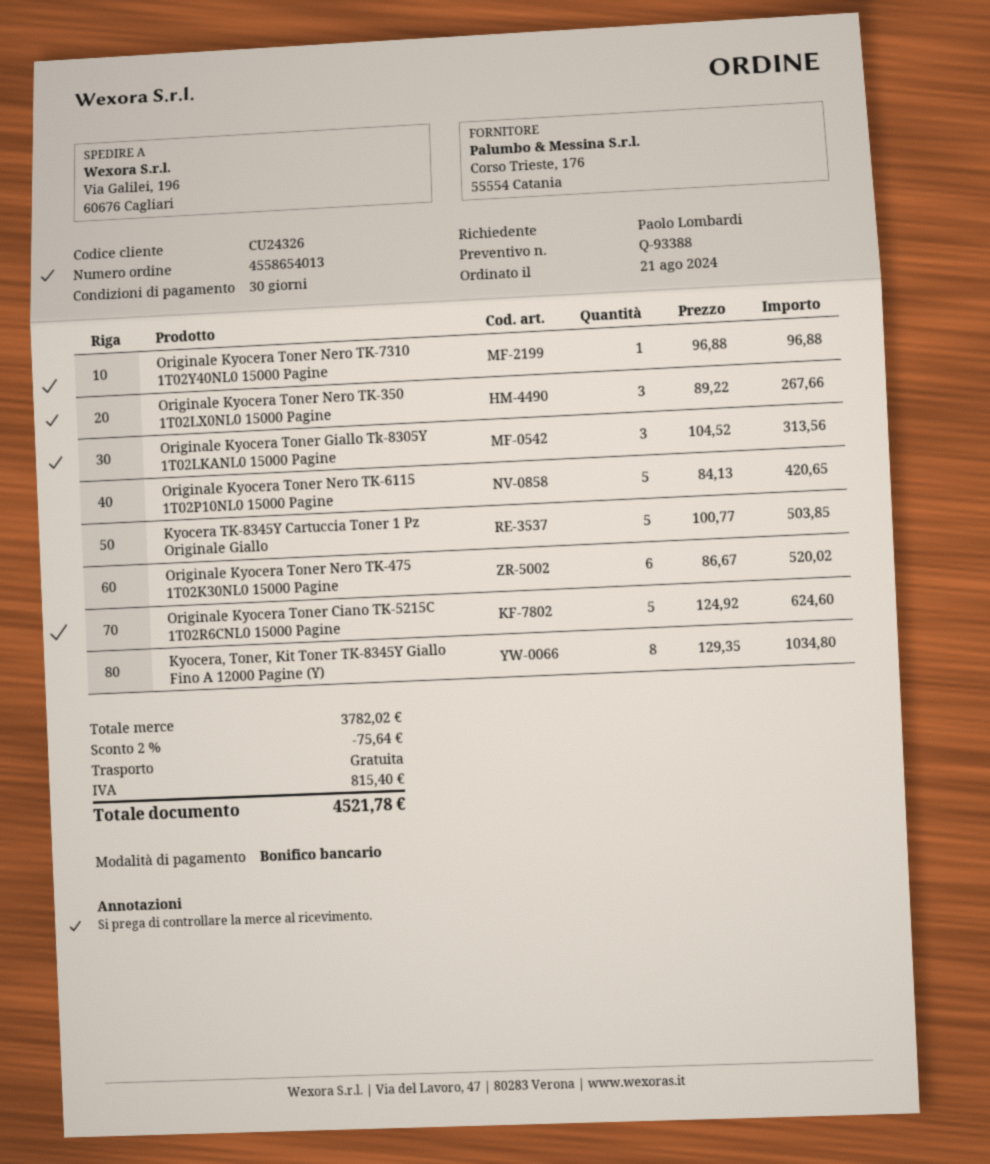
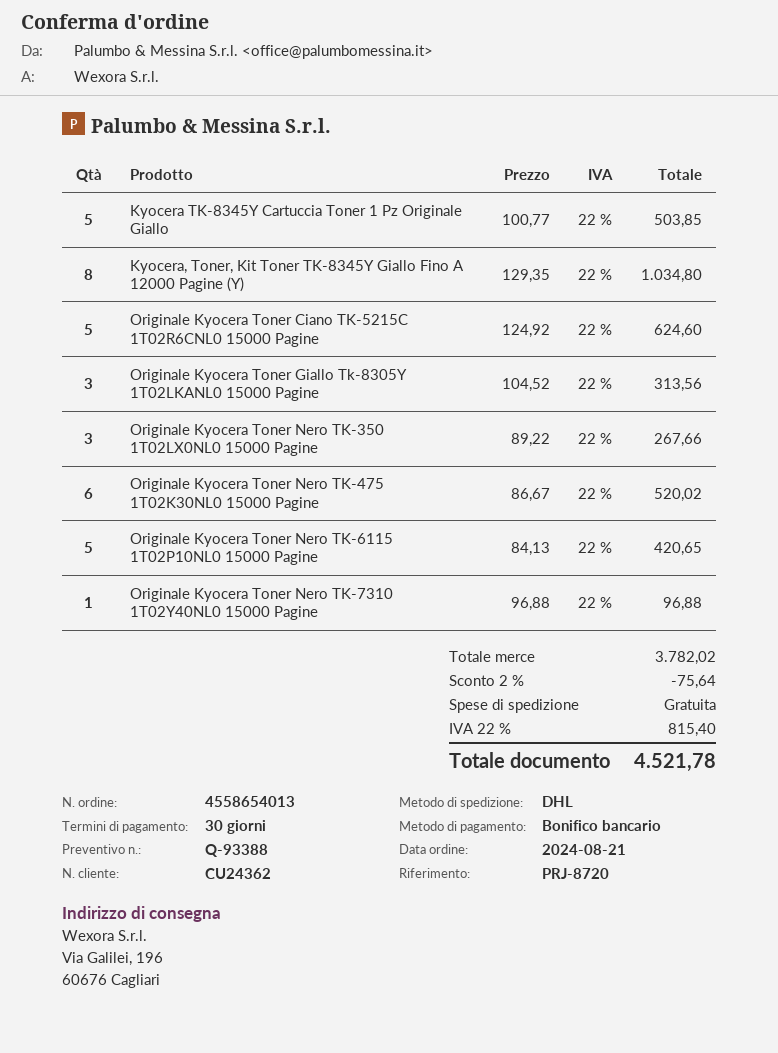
customer number: CU24326 -> CU24362

